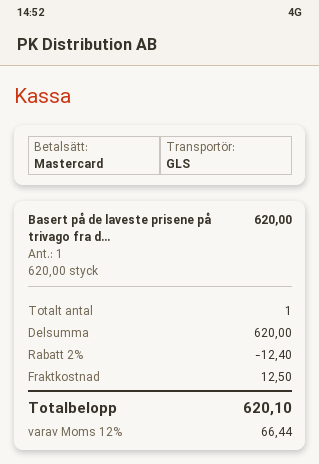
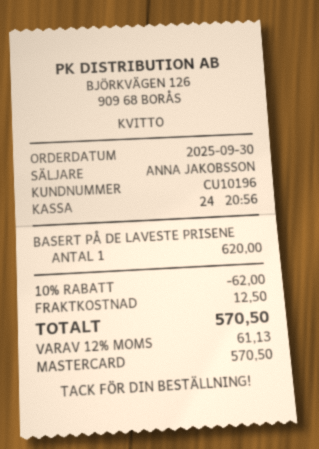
discount: 2% = 12.40 -> 10% = 62.00
tax: 12% = 66.44 -> 12% = 61.13
total: 620.10 -> 570.50

